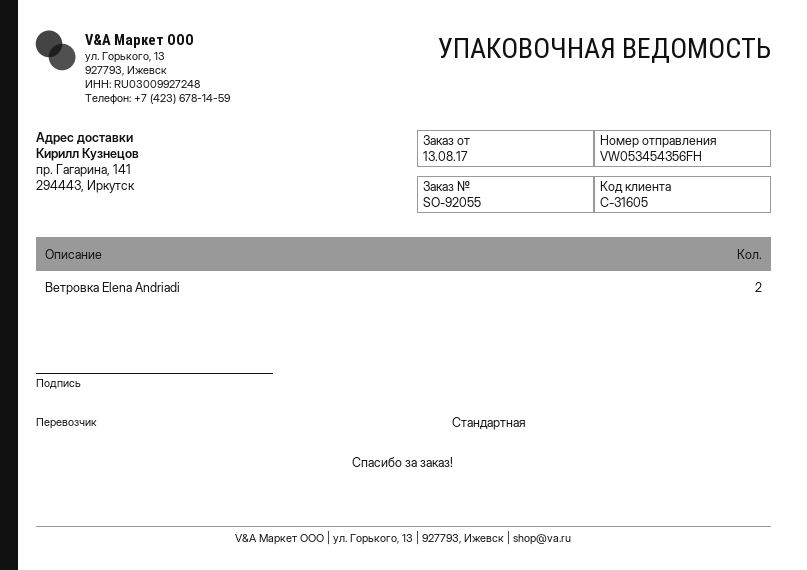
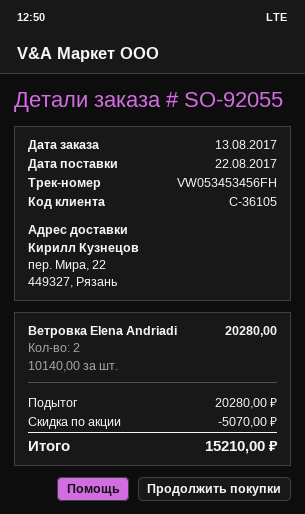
customer number: C-31605 -> C-36105
tracking number: VW053454356FH -> VW053453456FH
ship to: пр. Гагарина, 141, 294443, Иркутск -> пер. Мира, 22, 449327, Рязань

